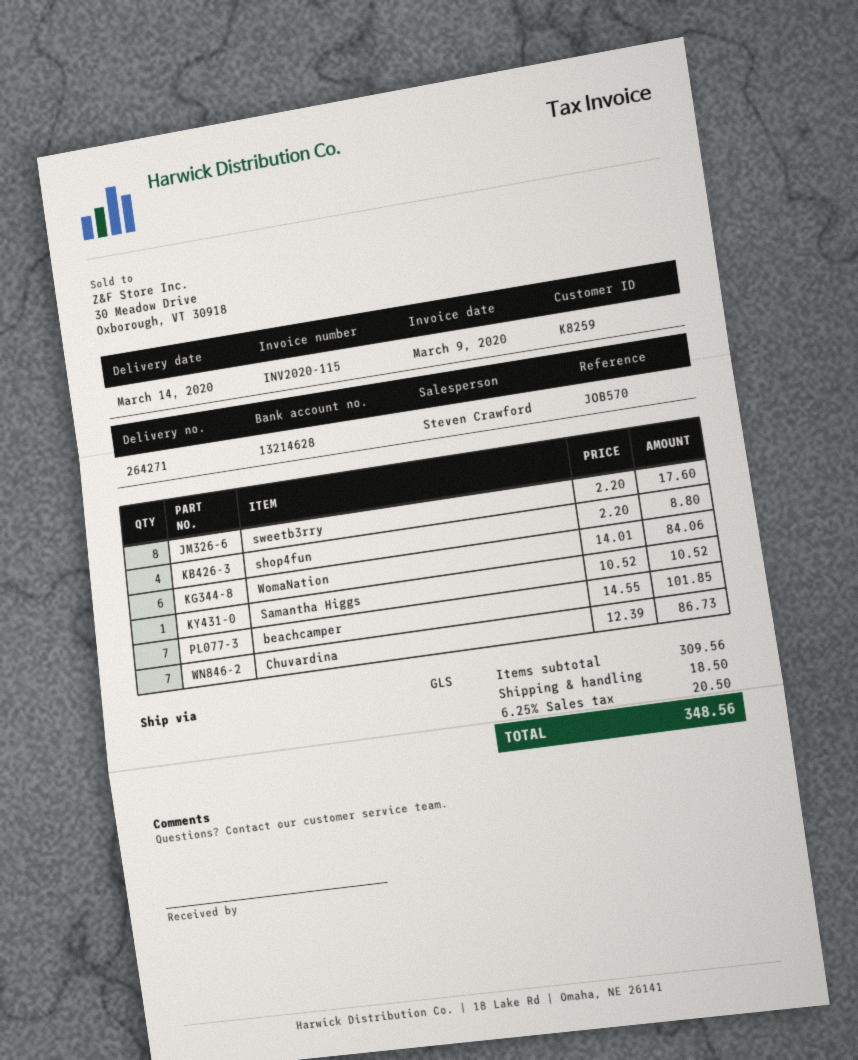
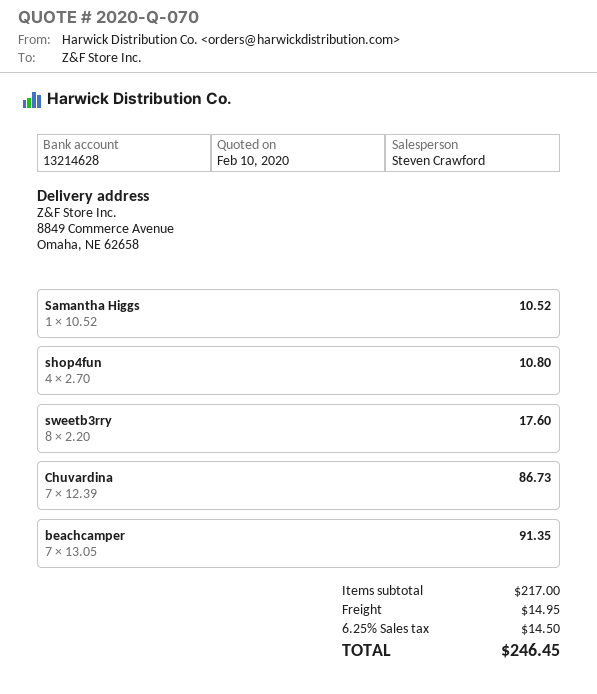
shop4fun: 4 x 2.20 = 8.80 -> 4 x 2.70 = 10.80
WomaNation: 6 x 14.01 = 84.06 -> none
beachcamper: 7 x 14.55 = 101.85 -> 7 x 13.05 = 91.35
subtotal: 309.56 -> 217.00
shipping: 18.50 -> 14.95
tax: 6.25% = 20.50 -> 6.25% = 14.50
total: 348.56 -> 246.45

